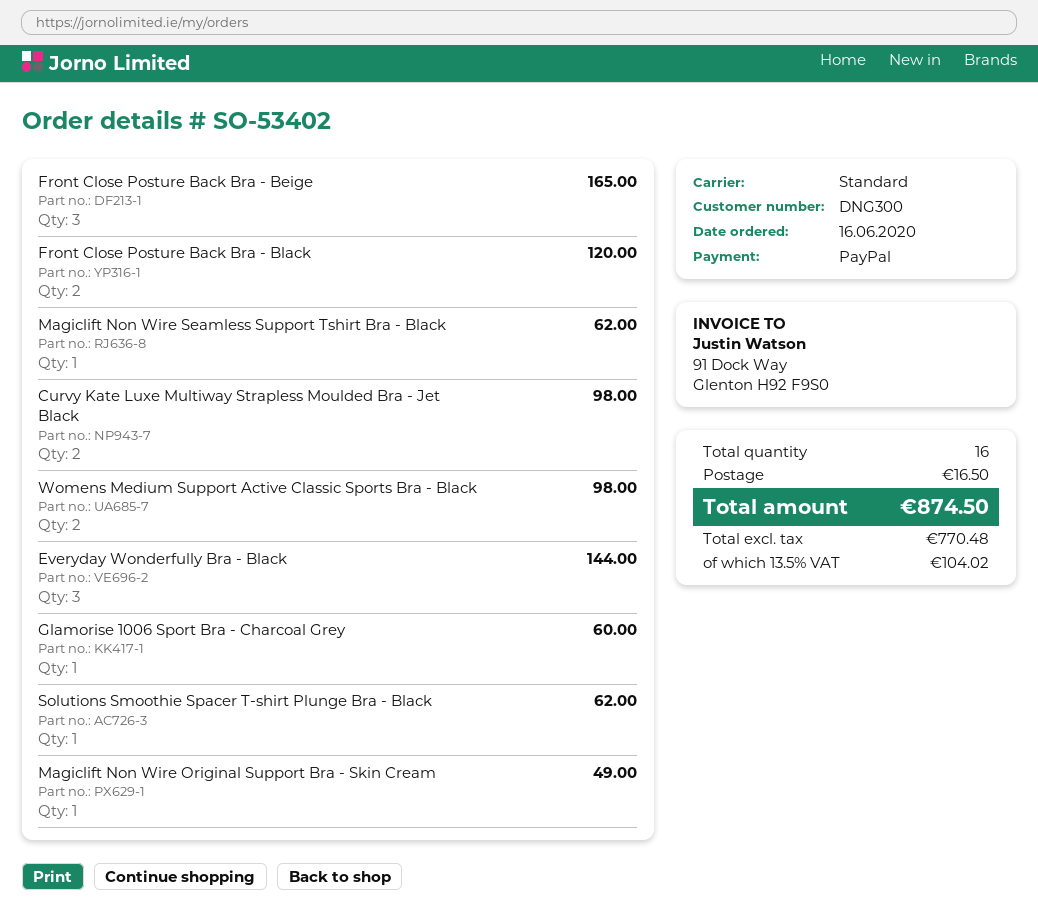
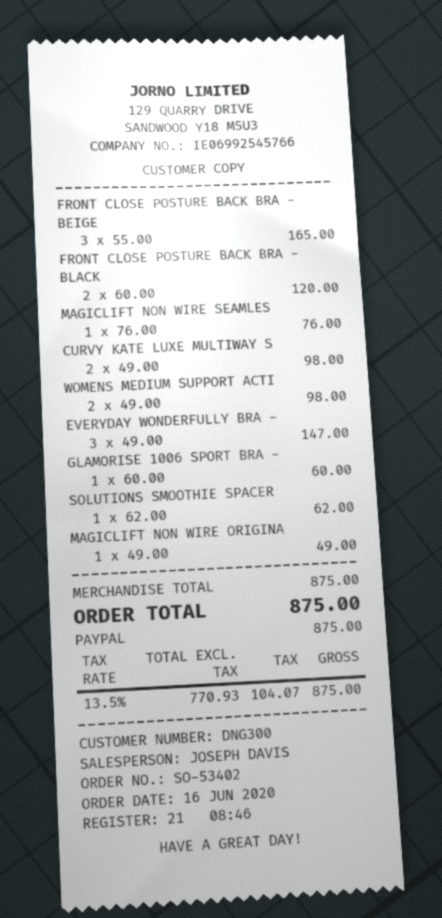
Magiclift Non Wire Seamless Support Tshirt Bra - Black: 1 for 62.00 -> 1 for 76.00
Everyday Wonderfully Bra - Black: 3 for 144.00 -> 3 for 147.00
shipping: 16.50 -> none
net: 770.48 -> 770.93
tax: 13.5% = 104.02 -> 13.5% = 104.07
total: 874.50 -> 875.00

